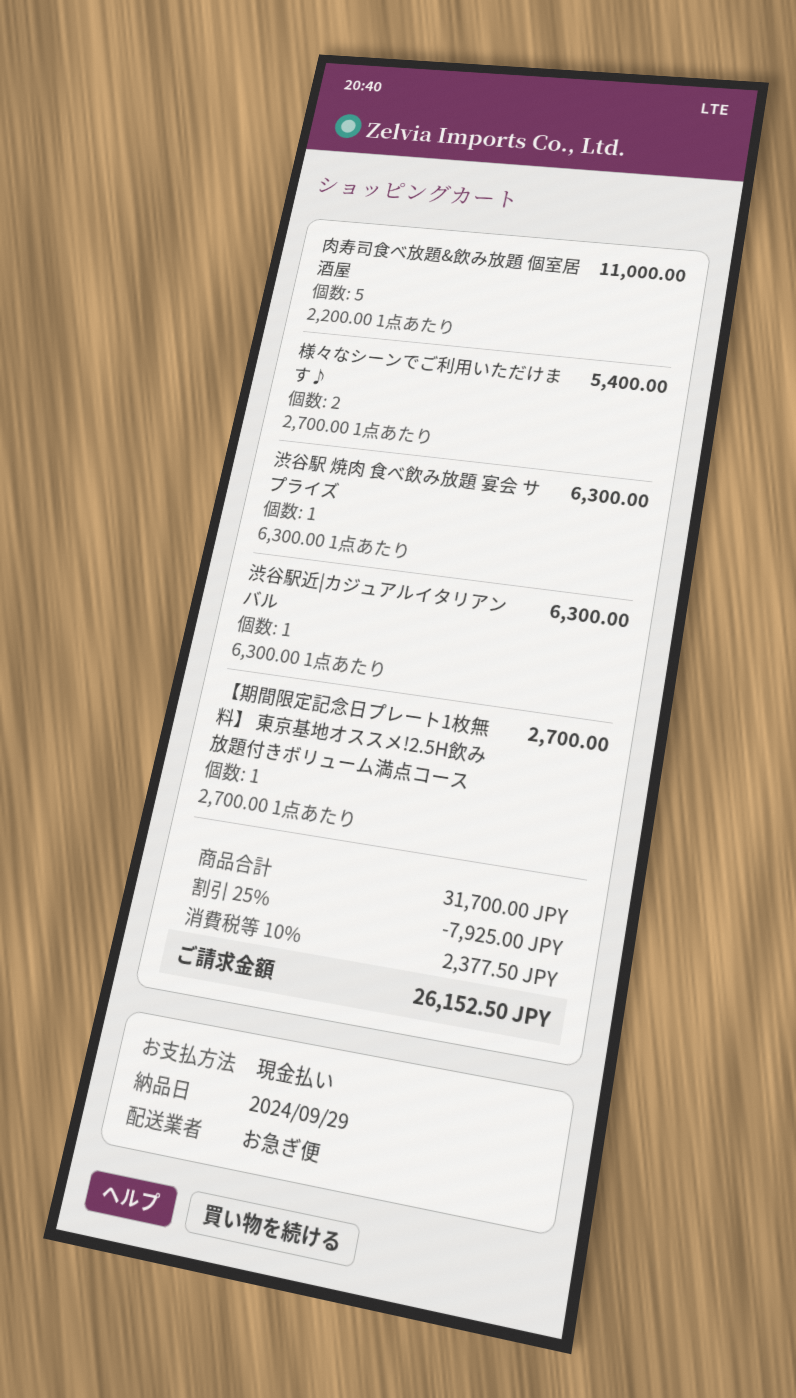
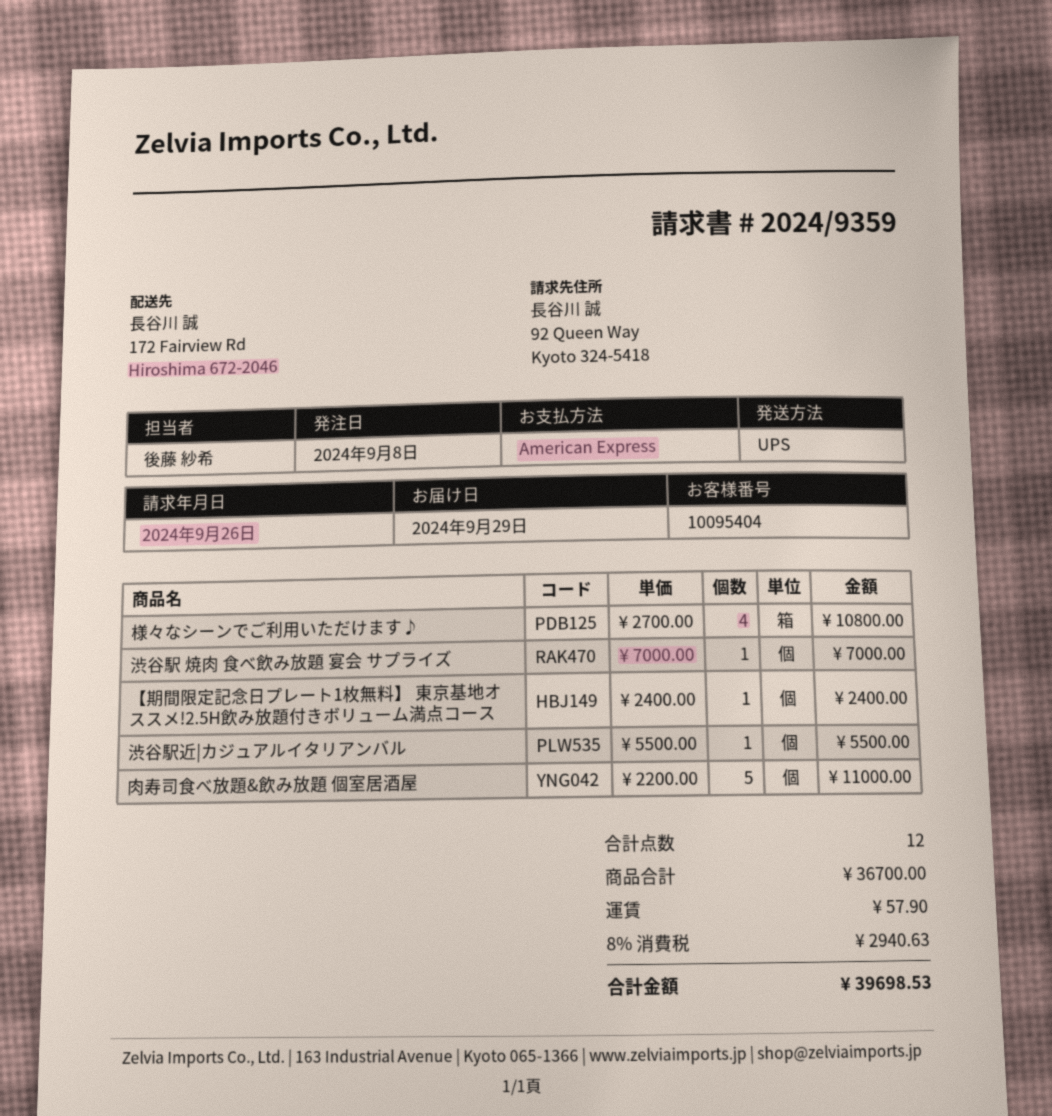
payment method: cash -> American Express
shipping method: express -> UPS
様々なシーンでご利用いただけます♪: 2 x 2700.00 = 5400.00 -> 4 x 2700.00 = 10800.00
渋谷駅 焼肉 食べ飲み放題 宴会 サプライズ: 1 x 6300.00 = 6300.00 -> 1 x 7000.00 = 7000.00
渋谷駅近|カジュアルイタリアンバル: 1 x 6300.00 = 6300.00 -> 1 x 5500.00 = 5500.00
【期間限定記念日プレート1枚無料】 東京基地オススメ!2.5H飲み放題付きボリューム満点コース: 1 x 2700.00 = 2700.00 -> 1 x 2400.00 = 2400.00
subtotal: 31700.00 -> 36700.00
discount: 25% = 7925.00 -> none
shipping: none -> 57.90
tax: 10% = 2377.50 -> 8% = 2940.63
total: 26152.50 -> 39698.53

